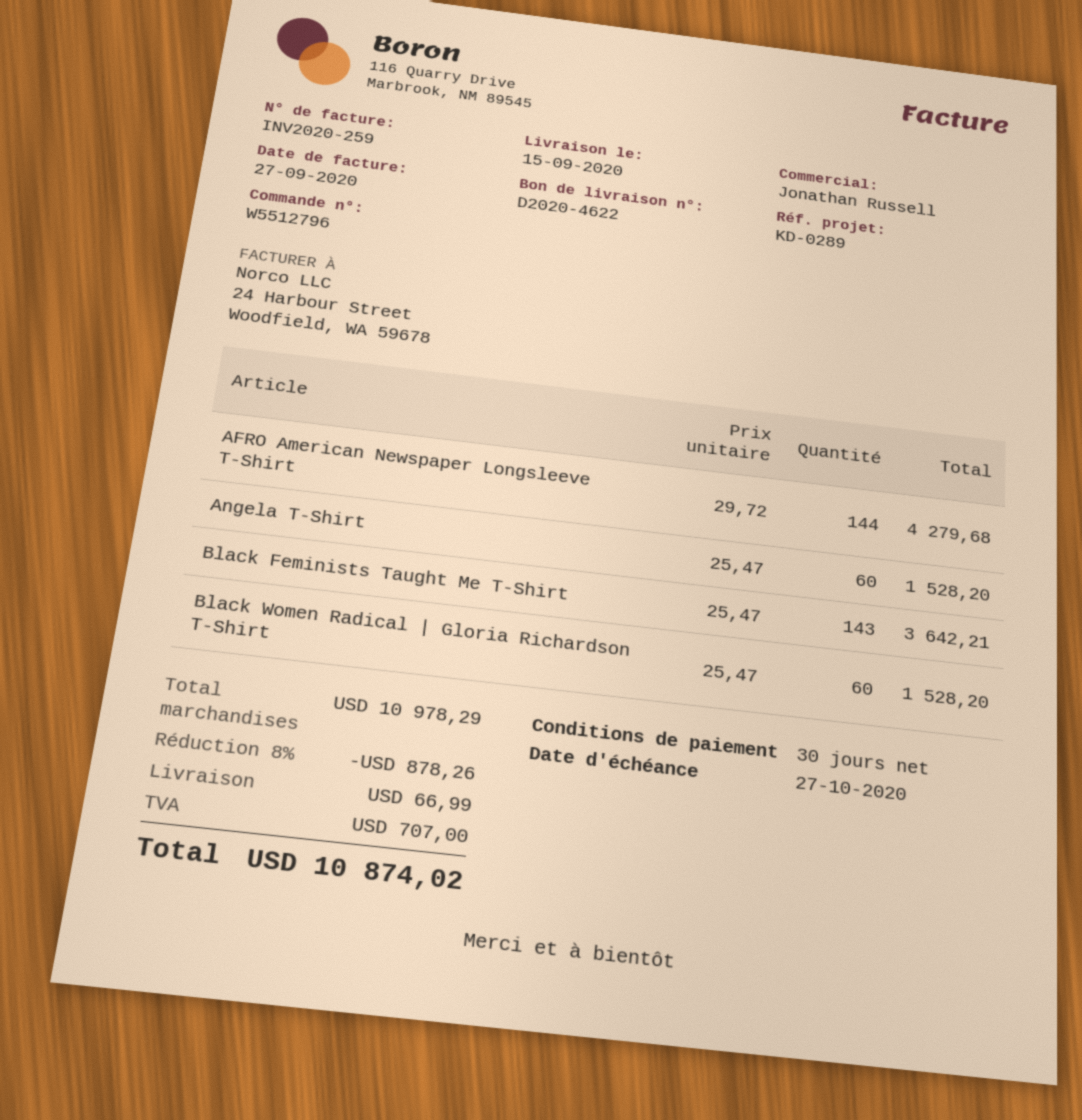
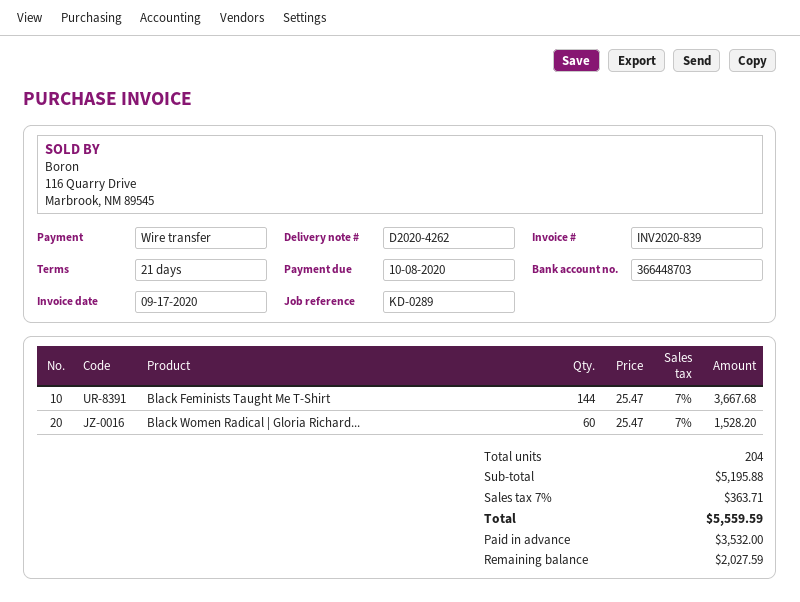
delivery note number: D2020-4622 -> D2020-4262
invoice number: INV2020-259 -> INV2020-839
invoice date: 2020-09-27 -> 2020-09-17
payment terms: 30 days -> 21 days
due date: 2020-10-27 -> 2020-10-08
AFRO American Newspaper Longsleeve T-Shirt: 144 x 29.72 = 4279.68 -> none
Angela T-Shirt: 60 x 25.47 = 1528.20 -> none
Black Feminists Taught Me T-Shirt: 143 x 25.47 = 3642.21 -> 144 x 25.47 = 3667.68
subtotal: 10978.29 -> 5195.88
discount: 8% = 878.26 -> none
shipping: 66.99 -> none
tax: 707.00 -> 363.71
total: 10874.02 -> 5559.59

